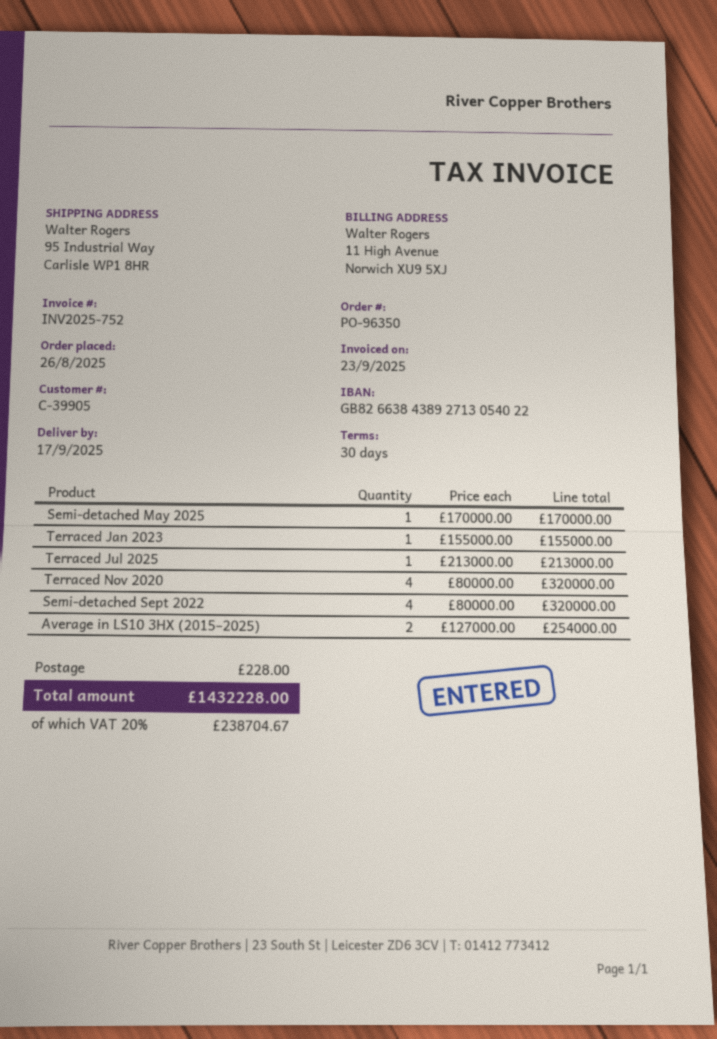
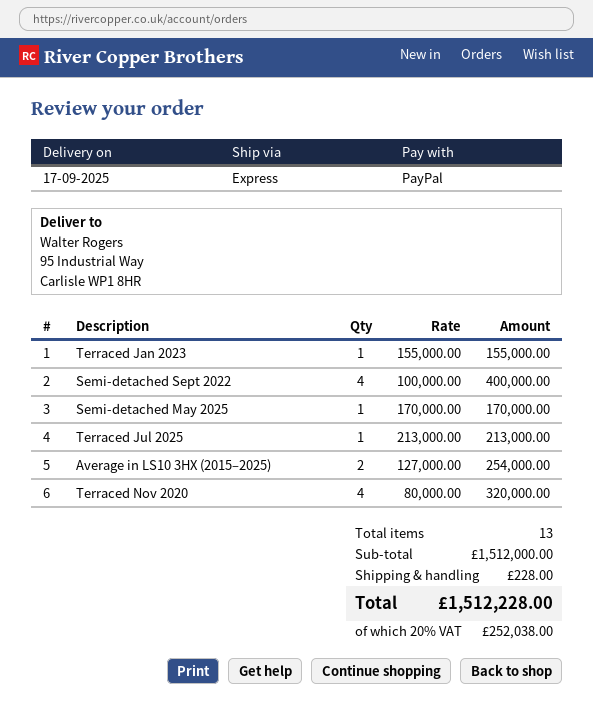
Semi-detached Sept 2022: 4 x 80000.00 = 320000.00 -> 4 x 100000.00 = 400000.00
tax: 20% = 238704.67 -> 20% = 252038.00
total: 1432228.00 -> 1512228.00

